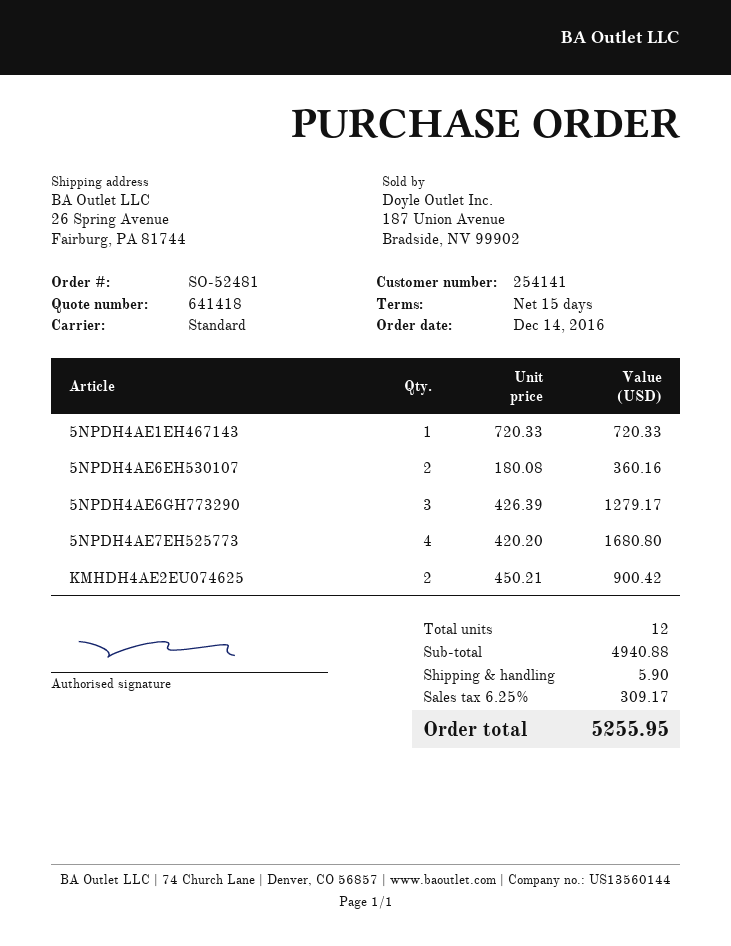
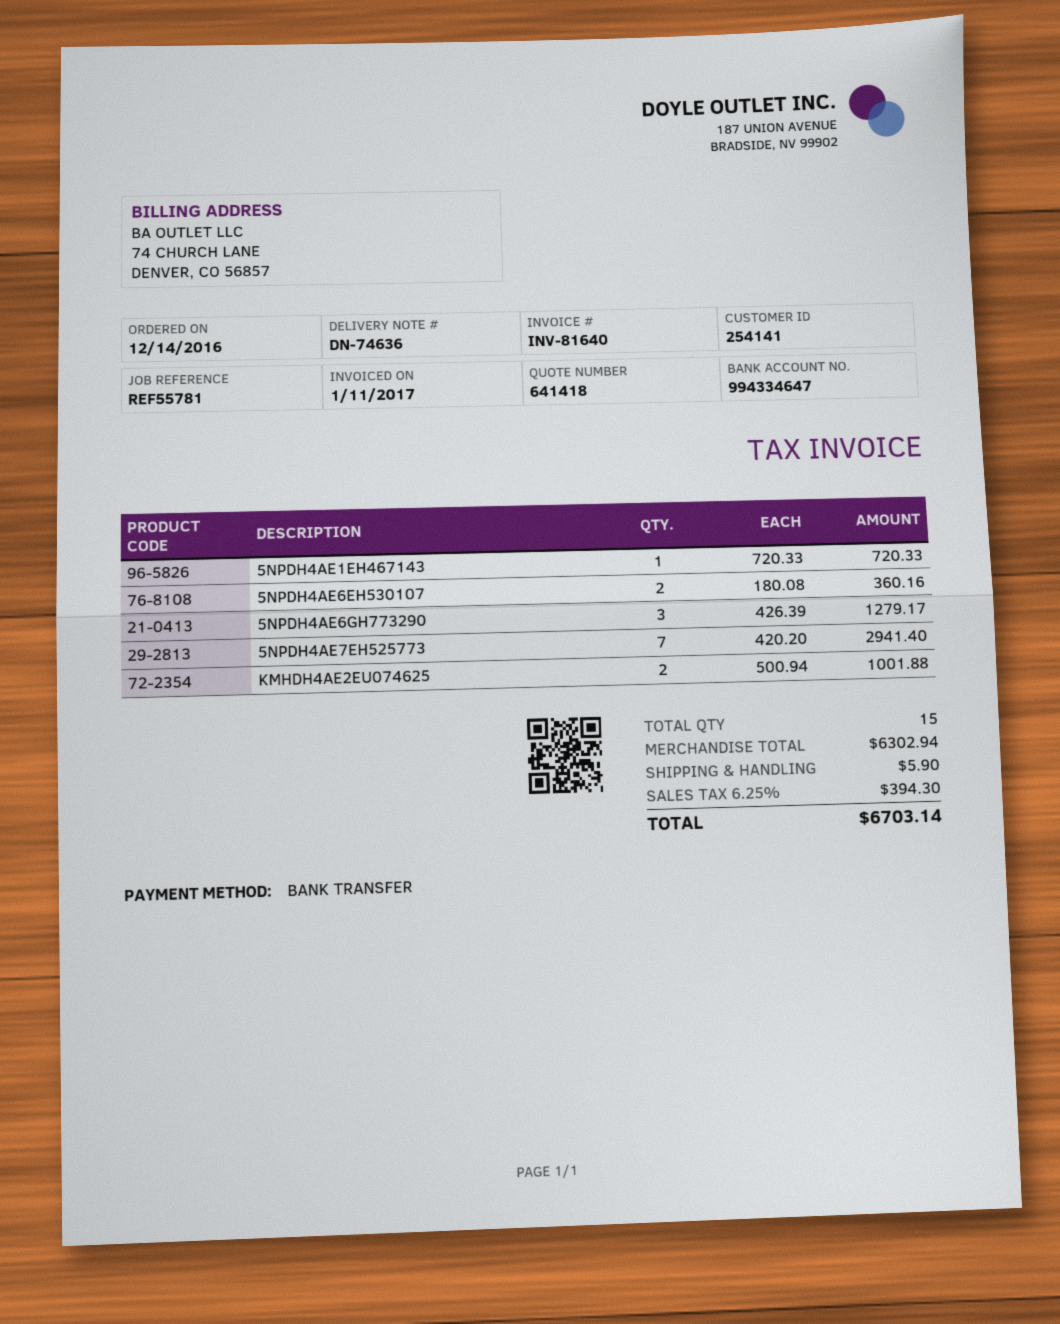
5NPDH4AE7EH525773: 4 x 420.20 = 1680.80 -> 7 x 420.20 = 2941.40
KMHDH4AE2EU074625: 2 x 450.21 = 900.42 -> 2 x 500.94 = 1001.88
total quantity: 12 -> 15
subtotal: 4940.88 -> 6302.94
tax: 6.25% = 309.17 -> 6.25% = 394.30
total: 5255.95 -> 6703.14

